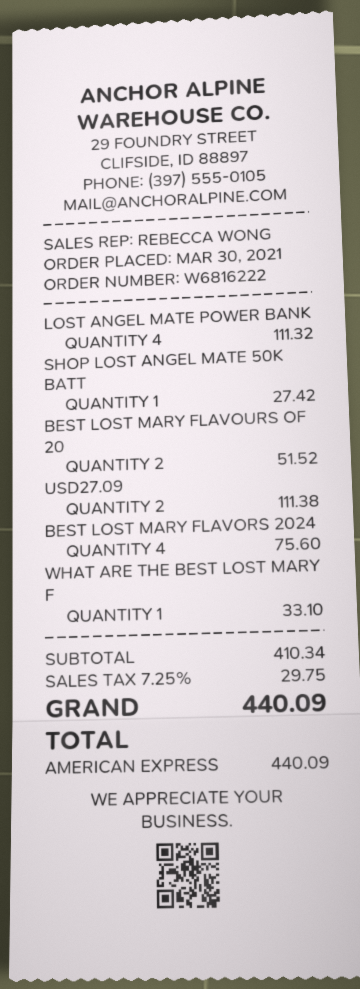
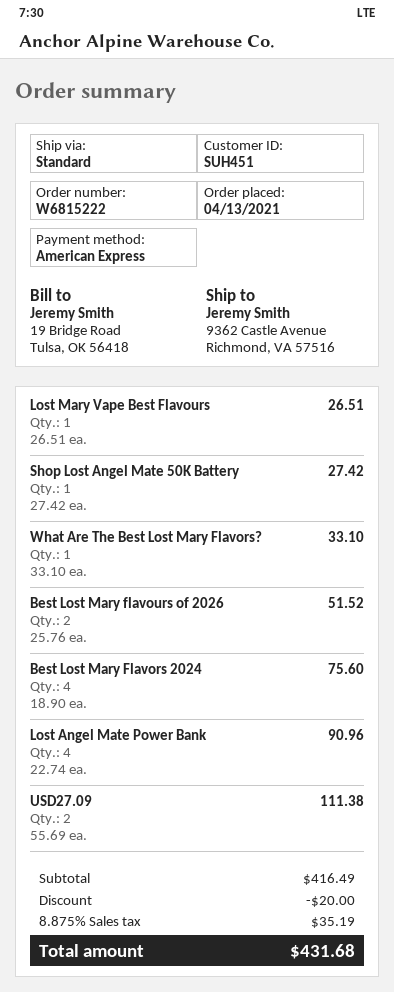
order number: W6816222 -> W6815222
order date: 2021-03-30 -> 2021-04-13
LOST ANGEL MATE POWER BANK: 4 for 111.32 -> 4 for 90.96
Lost Mary Vape Best Flavours: none -> 1 for 26.51
subtotal: 410.34 -> 416.49
discount: none -> 20.00
tax: 7.25% = 29.75 -> 8.875% = 35.19
total: 440.09 -> 431.68

